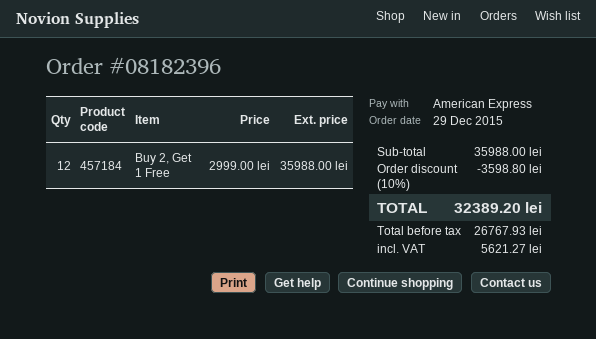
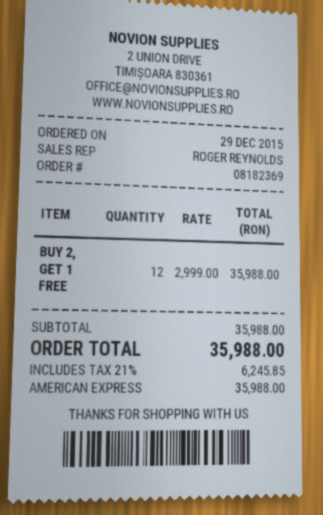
order number: 08182396 -> 08182369
discount: 10% = 3598.80 -> none
tax: 5621.27 -> 6245.85
total: 32389.20 -> 35988.00

